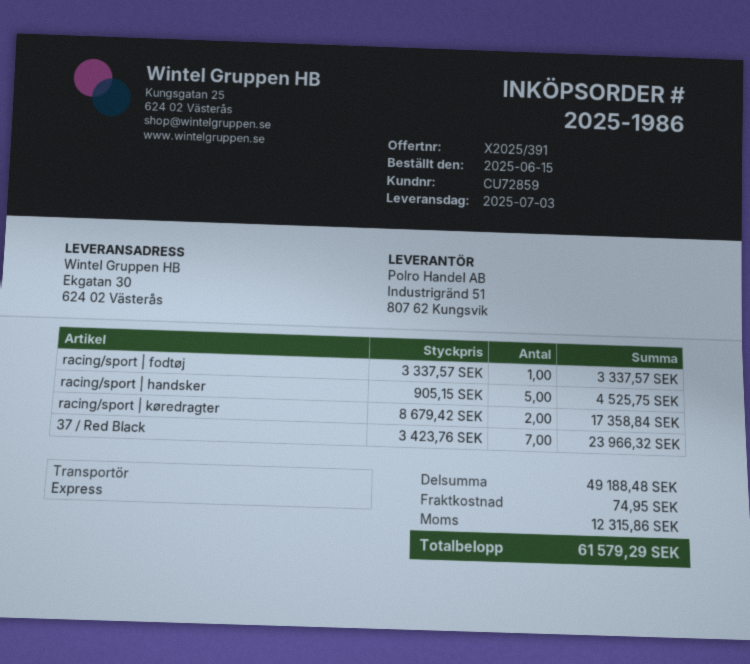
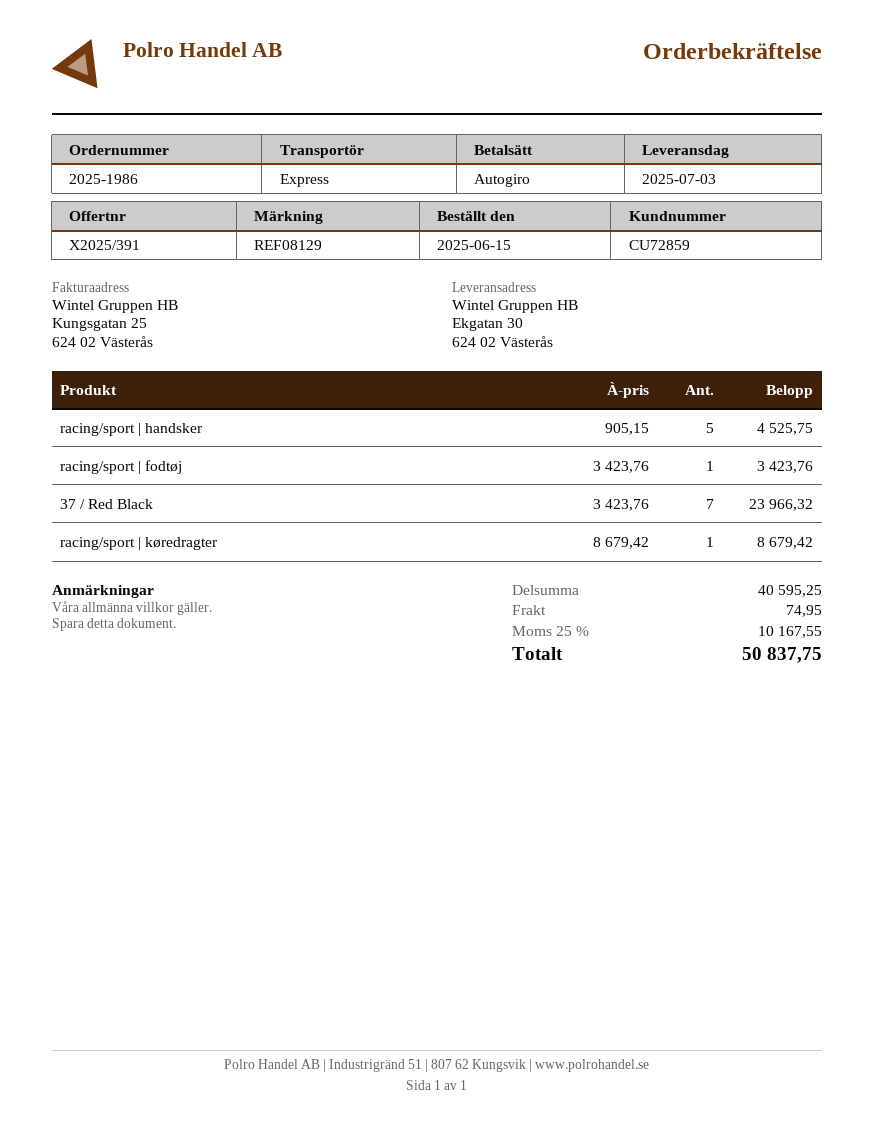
racing/sport | fodtøj: 1 x 3337.57 = 3337.57 -> 1 x 3423.76 = 3423.76
racing/sport | køredragter: 2 x 8679.42 = 17358.84 -> 1 x 8679.42 = 8679.42
subtotal: 49188.48 -> 40595.25
tax: 12315.86 -> 10167.55
total: 61579.29 -> 50837.75

